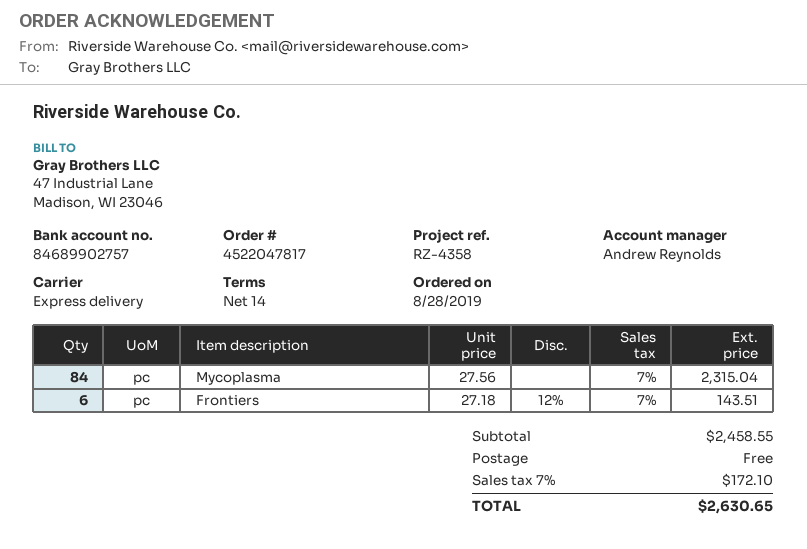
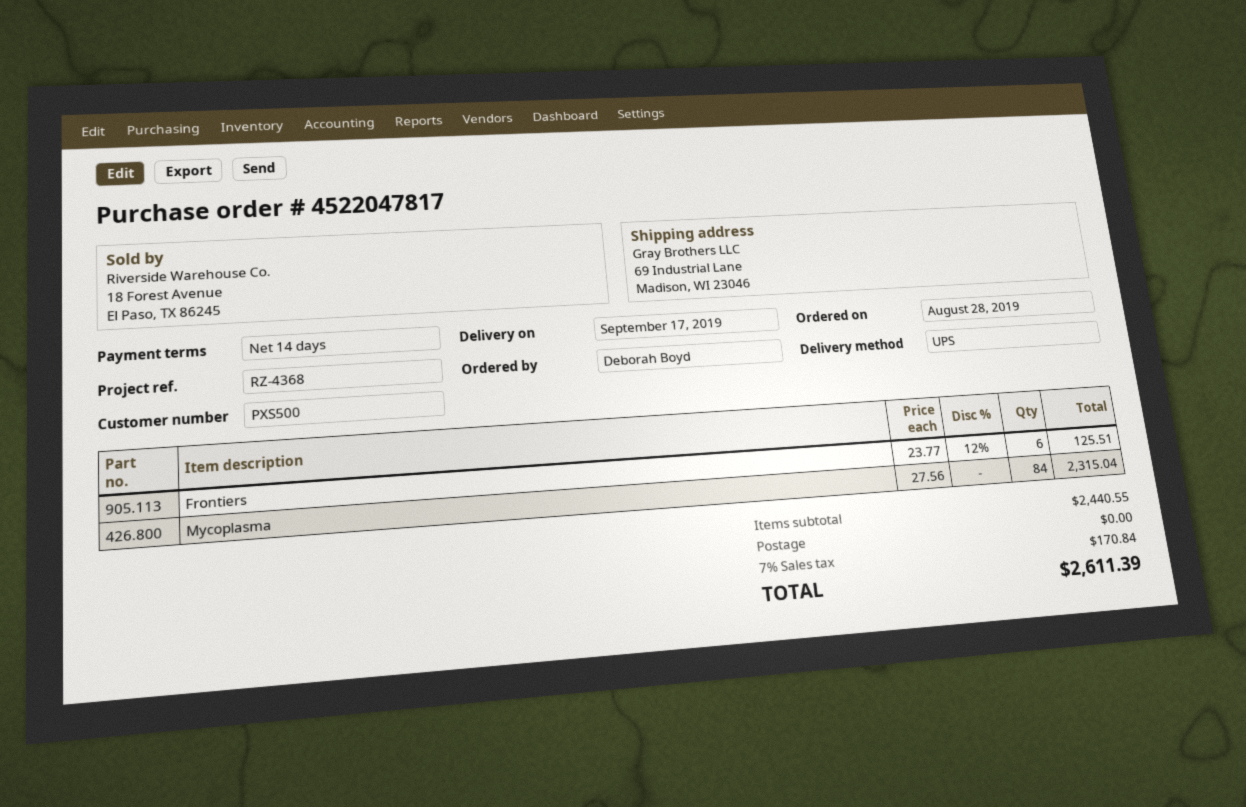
reference: RZ-4358 -> RZ-4368
shipping method: express -> UPS
Frontiers: 6 x 27.18 - 12% = 143.51 -> 6 x 23.77 - 12% = 125.51
subtotal: 2458.55 -> 2440.55
tax: 7% = 172.10 -> 7% = 170.84
total: 2630.65 -> 2611.39

